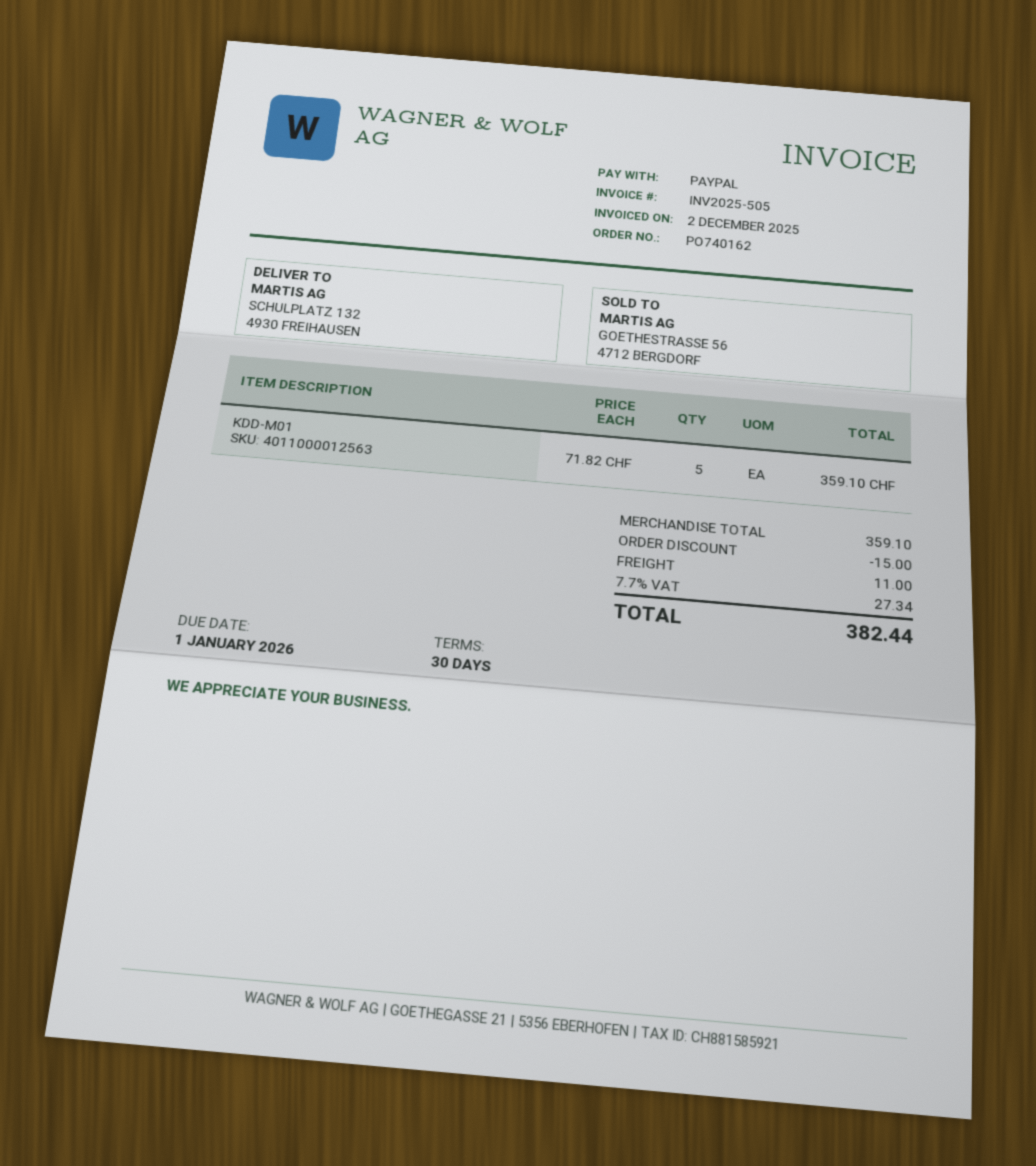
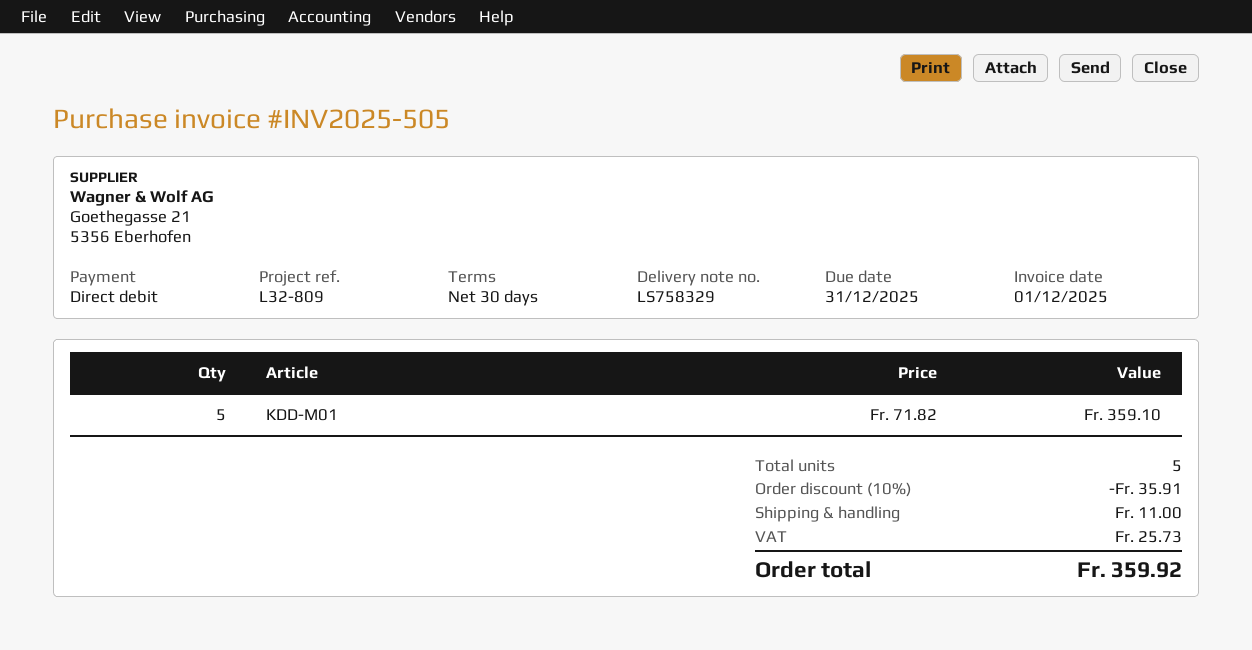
invoice date: 2025-12-02 -> 2025-12-01
due date: 2026-01-01 -> 2025-12-31
payment method: PayPal -> direct debit
discount: 15.00 -> 35.91
tax: 27.34 -> 25.73
total: 382.44 -> 359.92

